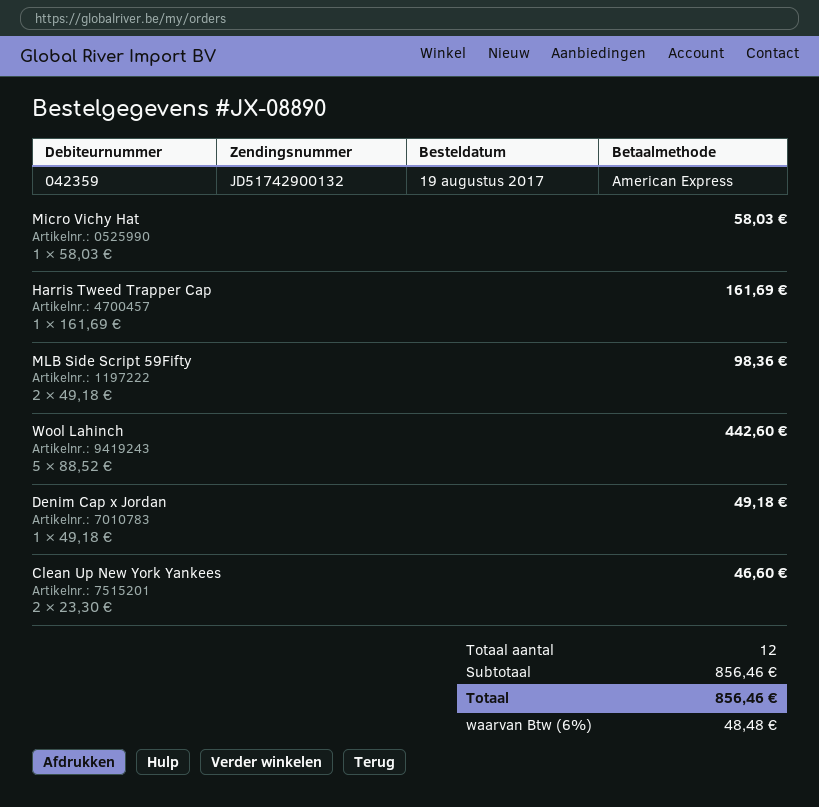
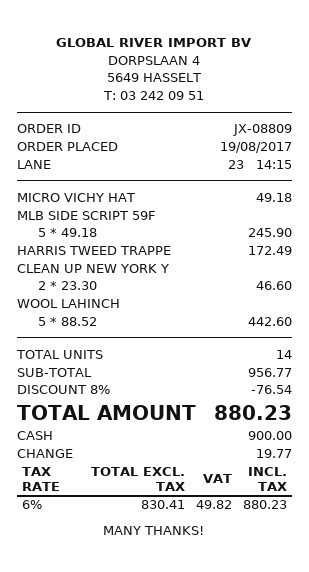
order number: JX-08890 -> JX-08809
payment method: American Express -> cash
Micro Vichy Hat: 1 x 58.03 = 58.03 -> 1 x 49.18 = 49.18
Harris Tweed Trapper Cap: 1 x 161.69 = 161.69 -> 1 x 172.49 = 172.49
MLB Side Script 59Fifty: 2 x 49.18 = 98.36 -> 5 x 49.18 = 245.90
Denim Cap x Jordan: 1 x 49.18 = 49.18 -> none
total quantity: 12 -> 14
subtotal: 856.46 -> 956.77
discount: none -> 8% = 76.54
tax: 6% = 48.48 -> 6% = 49.82
total: 856.46 -> 880.23

